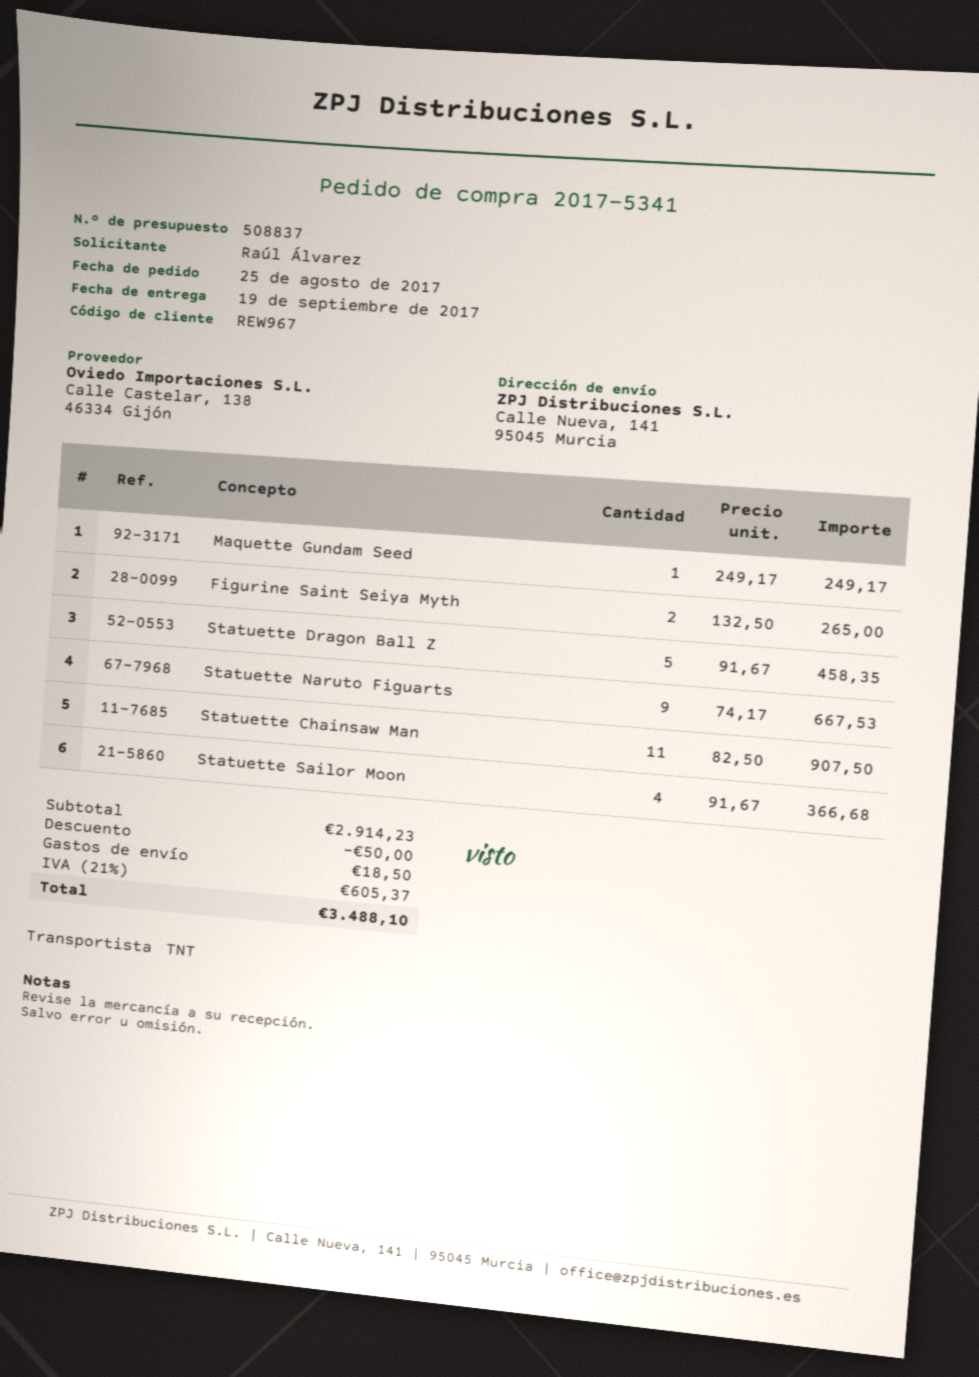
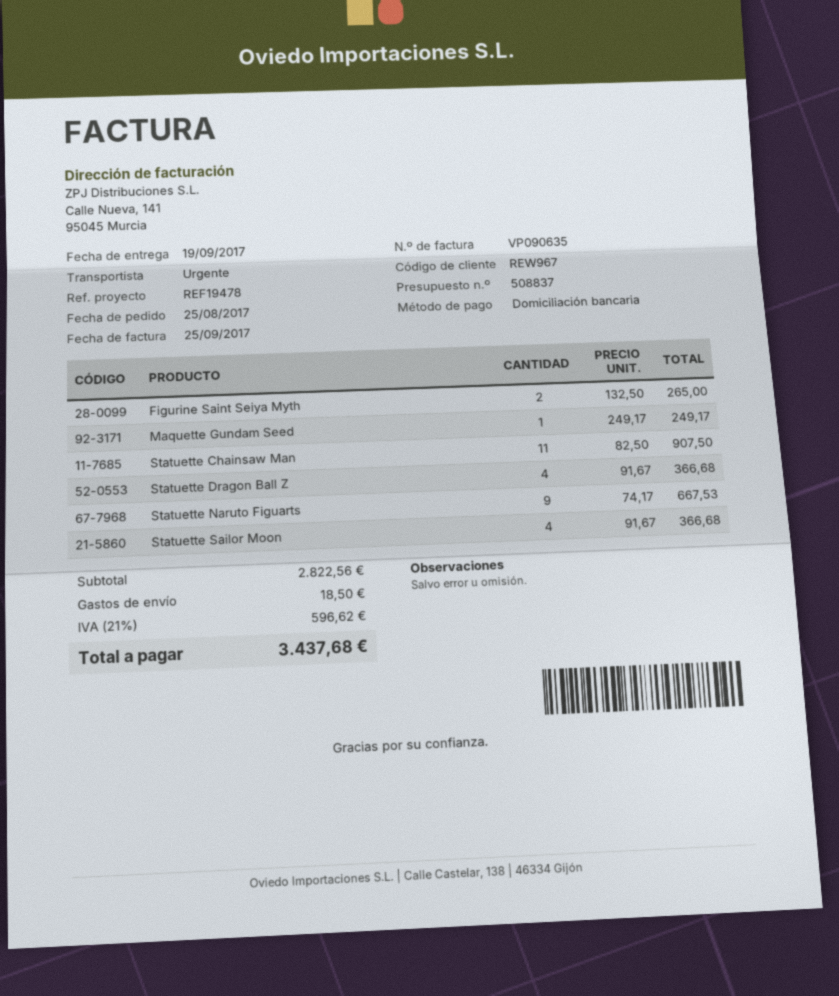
shipping method: TNT -> express
Statuette Dragon Ball Z: 5 x 91.67 = 458.35 -> 4 x 91.67 = 366.68
subtotal: 2914.23 -> 2822.56
discount: 50.00 -> none
tax: 21% = 605.37 -> 21% = 596.62
total: 3488.10 -> 3437.68

